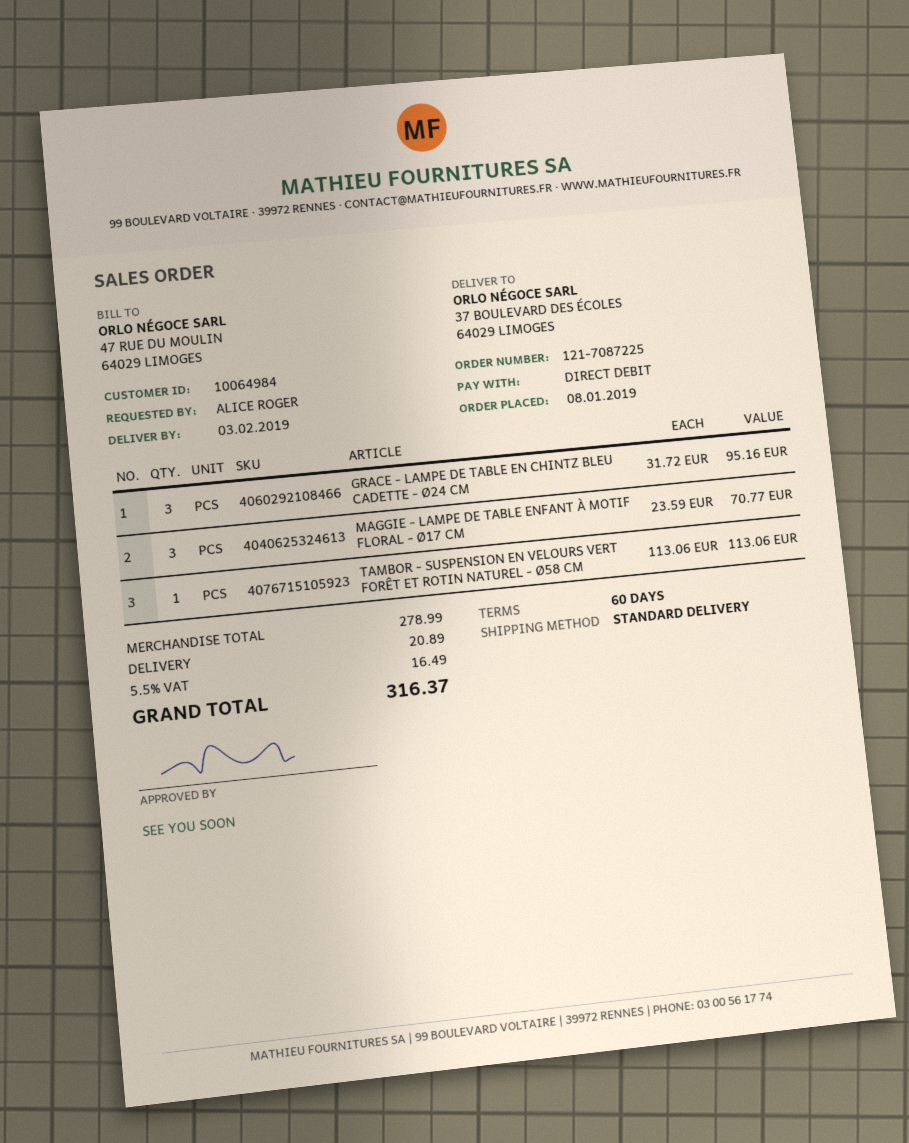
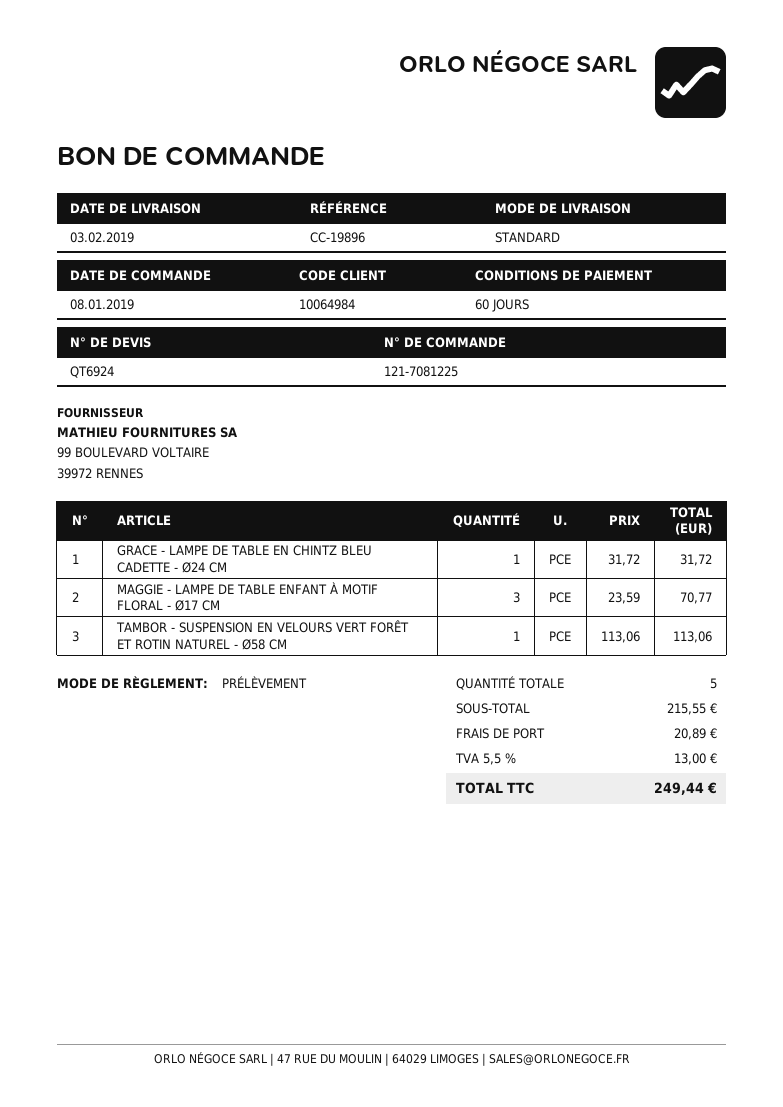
order number: 121-7087225 -> 121-7081225
GRACE - LAMPE DE TABLE EN CHINTZ BLEU CADETTE - Ø24 CM: 3 x 31.72 = 95.16 -> 1 x 31.72 = 31.72
subtotal: 278.99 -> 215.55
tax: 5.5% = 16.49 -> 5.5% = 13.00
total: 316.37 -> 249.44

